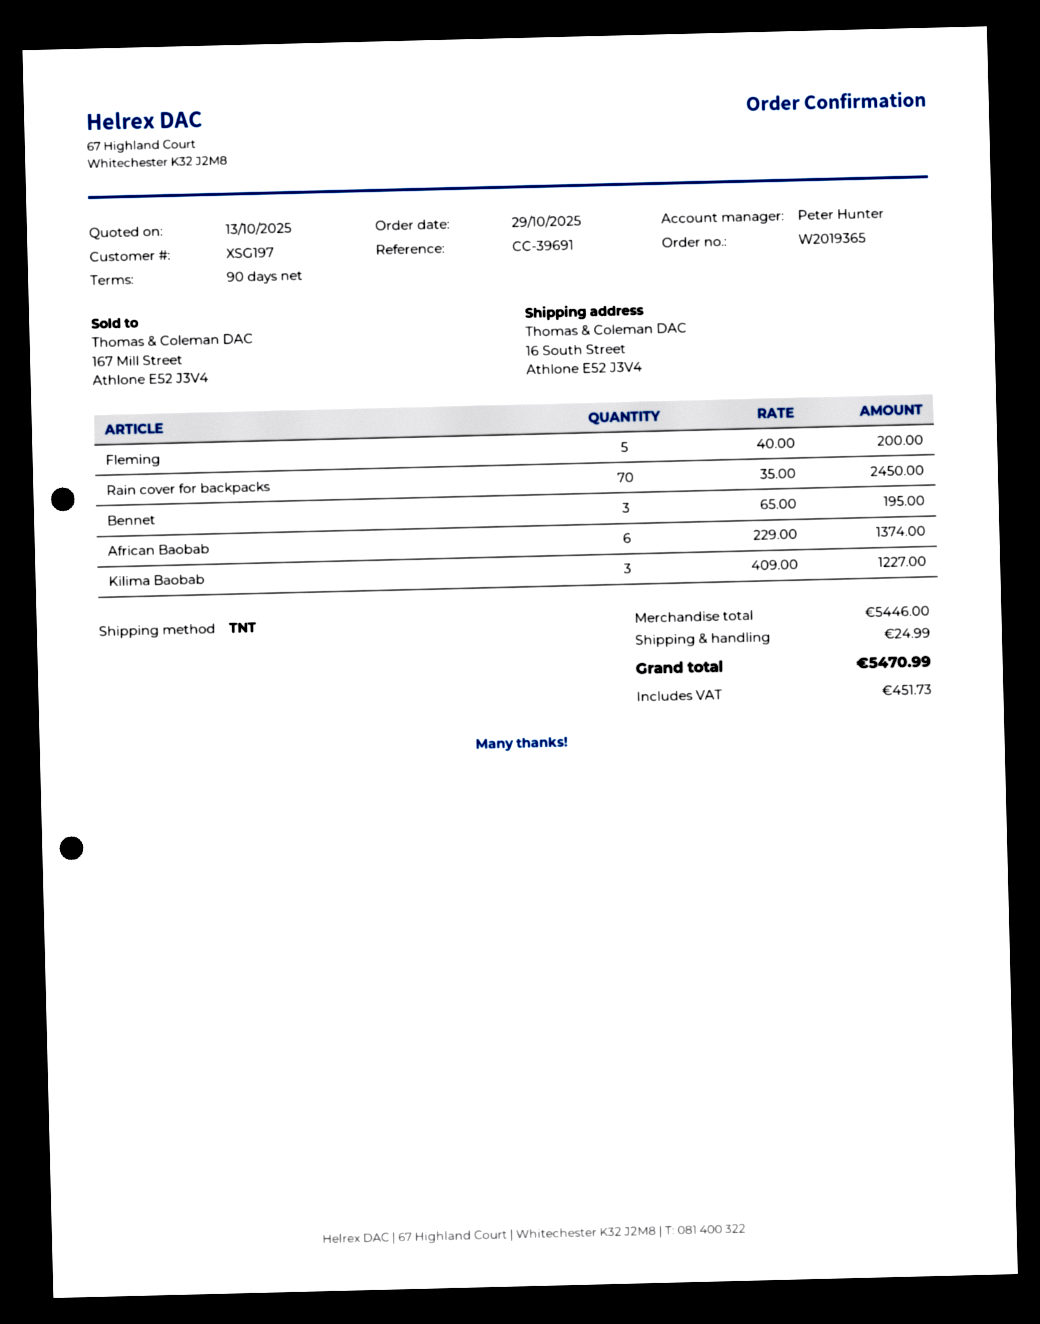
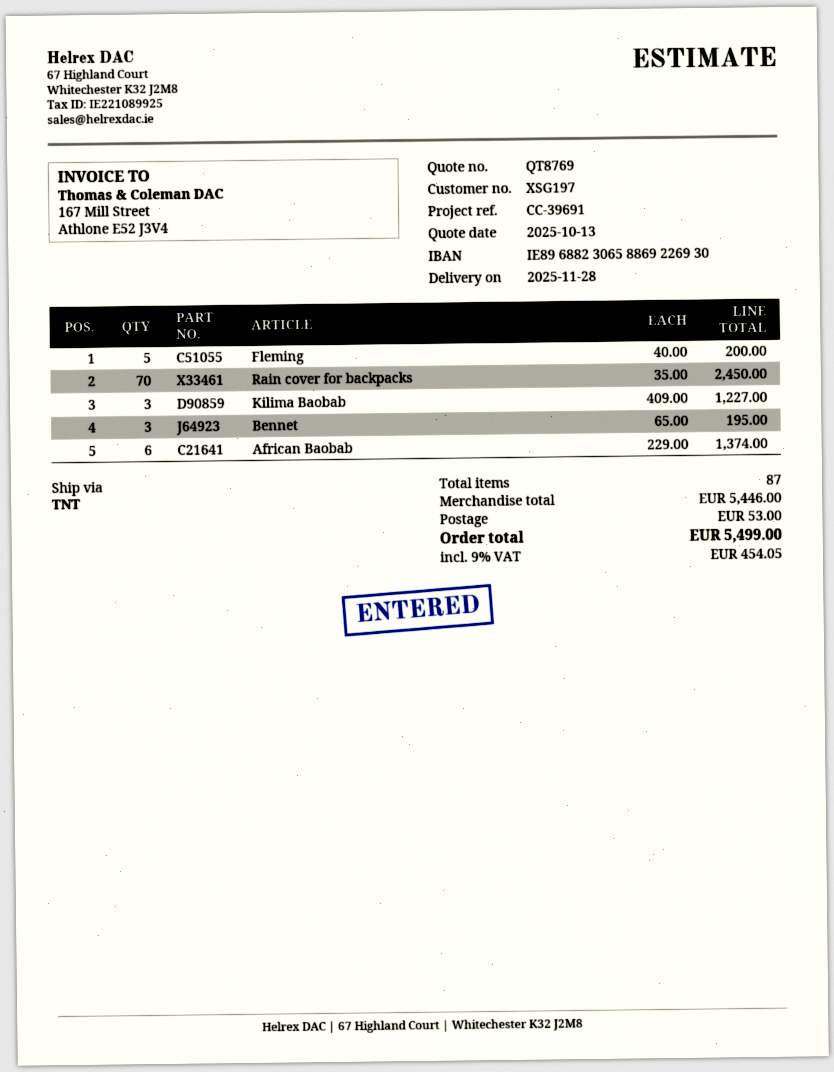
shipping: 24.99 -> 53.00
tax: 451.73 -> 454.05
total: 5470.99 -> 5499.00

